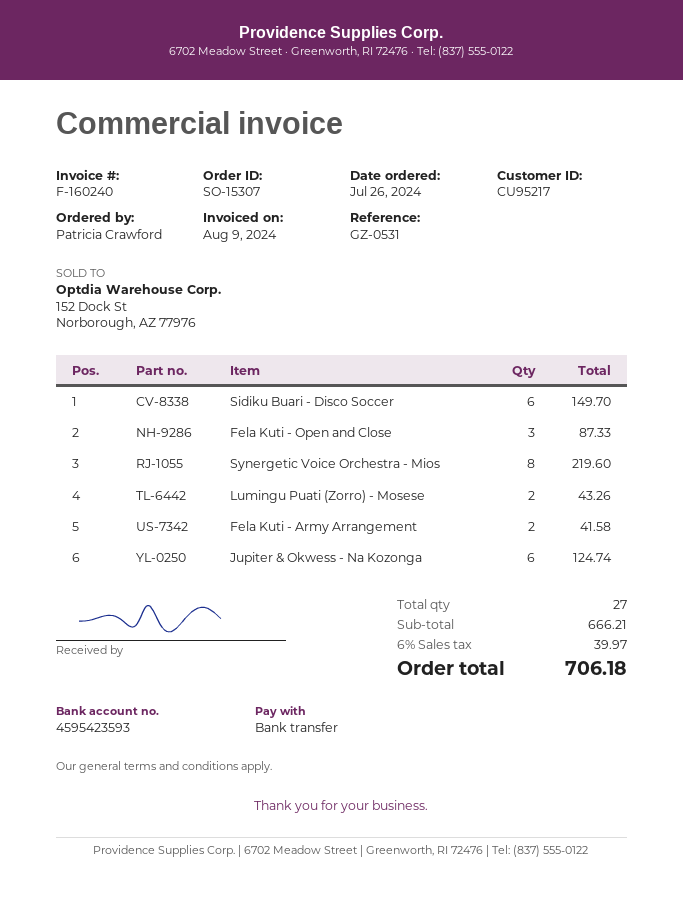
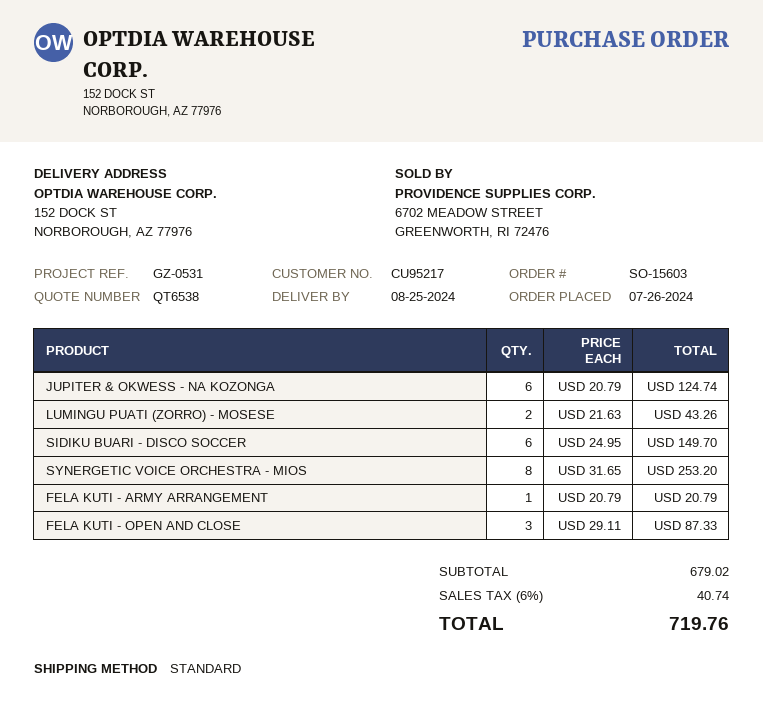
order number: SO-15307 -> SO-15603
Synergetic Voice Orchestra - Mios: 8 for 219.60 -> 8 for 253.20
Fela Kuti - Army Arrangement: 2 for 41.58 -> 1 for 20.79
subtotal: 666.21 -> 679.02
tax: 6% = 39.97 -> 6% = 40.74
total: 706.18 -> 719.76

